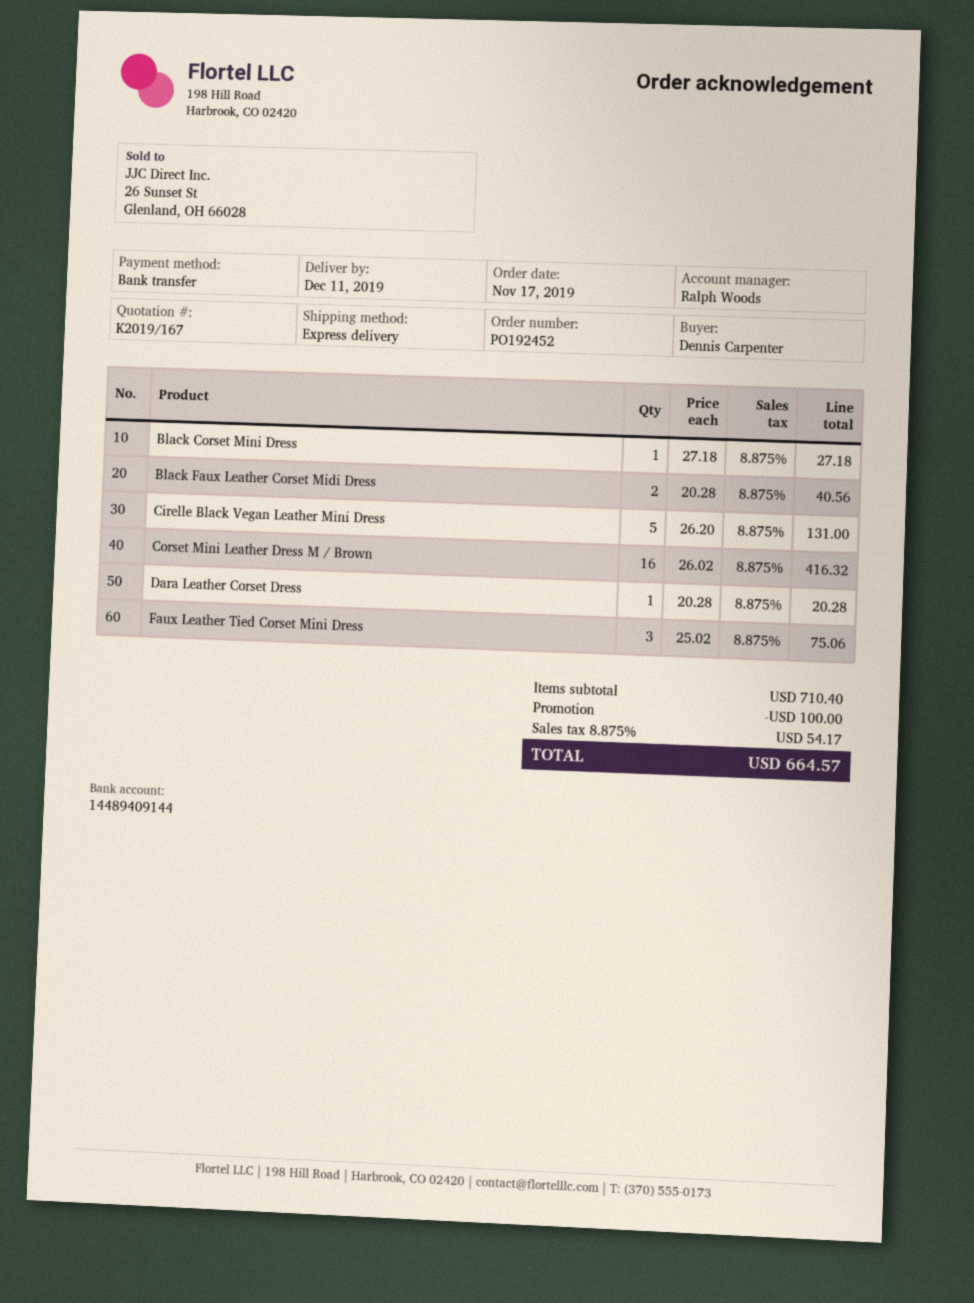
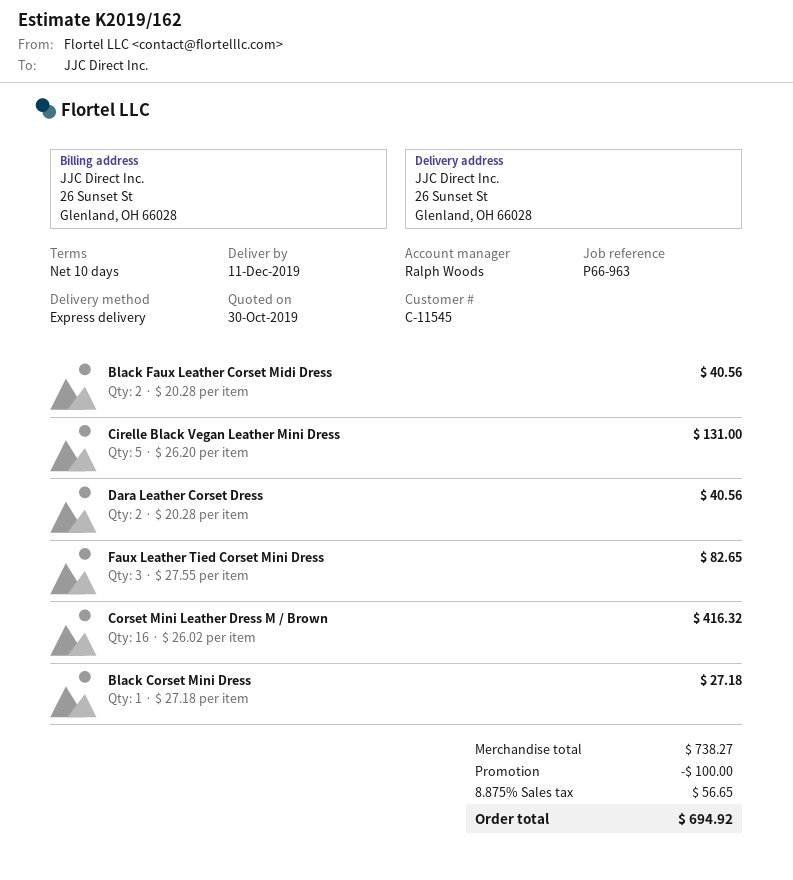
quote number: K2019/167 -> K2019/162
Dara Leather Corset Dress: 1 x 20.28 = 20.28 -> 2 x 20.28 = 40.56
Faux Leather Tied Corset Mini Dress: 3 x 25.02 = 75.06 -> 3 x 27.55 = 82.65
subtotal: 710.40 -> 738.27
tax: 8.875% = 54.17 -> 8.875% = 56.65
total: 664.57 -> 694.92

